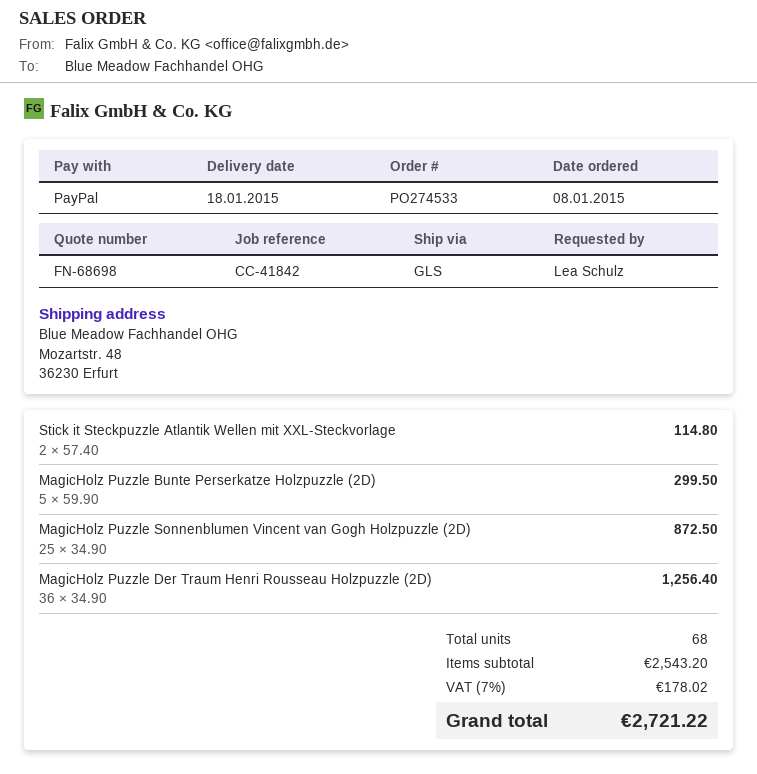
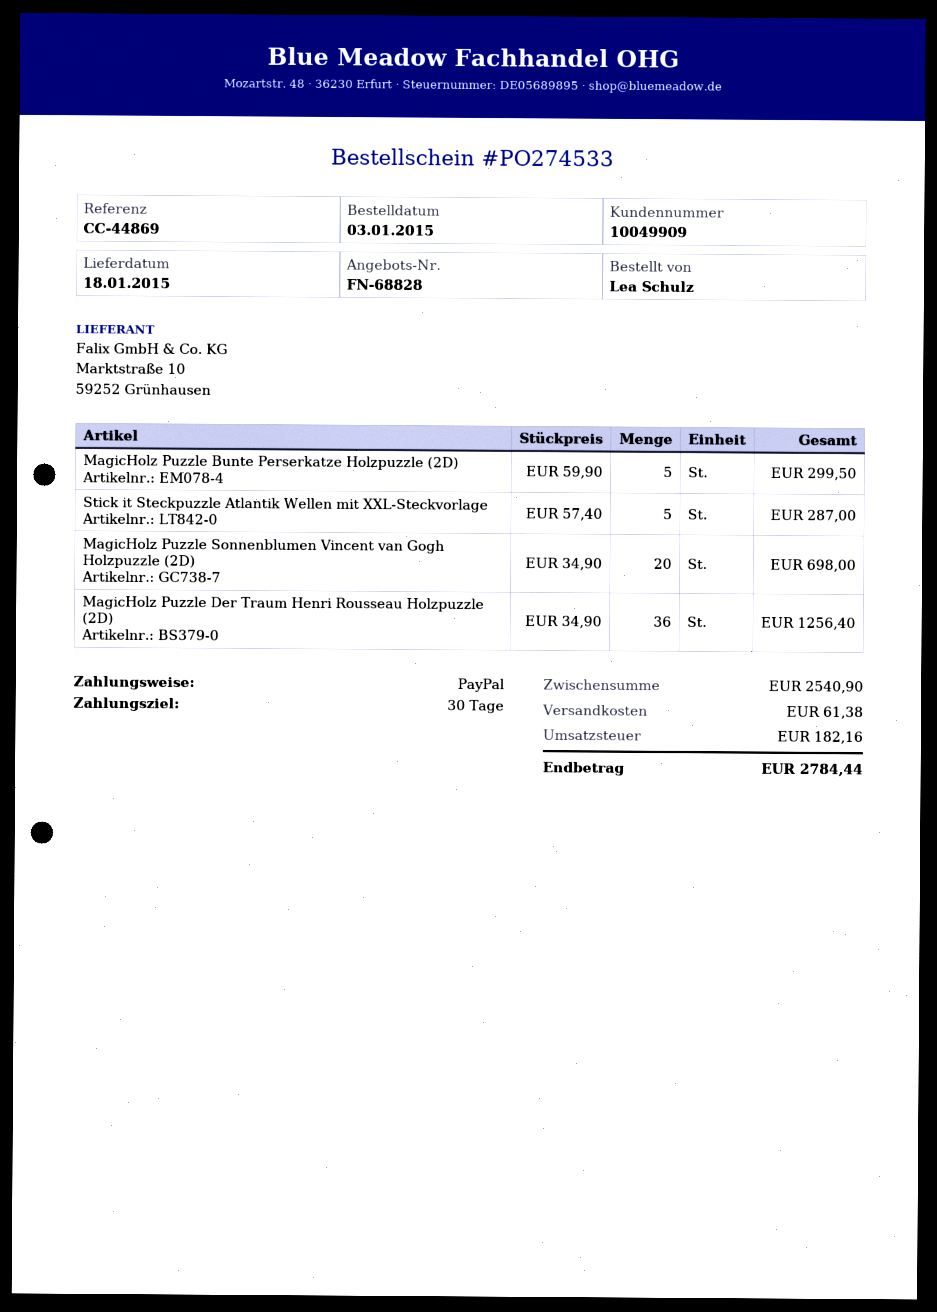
quote number: FN-68698 -> FN-68828
order date: 2015-01-08 -> 2015-01-03
reference: CC-41842 -> CC-44869
Stick it Steckpuzzle Atlantik Wellen mit XXL-Steckvorlage: 2 x 57.40 = 114.80 -> 5 x 57.40 = 287.00
MagicHolz Puzzle Sonnenblumen Vincent van Gogh Holzpuzzle (2D): 25 x 34.90 = 872.50 -> 20 x 34.90 = 698.00
subtotal: 2543.20 -> 2540.90
shipping: none -> 61.38
tax: 178.02 -> 182.16
total: 2721.22 -> 2784.44

